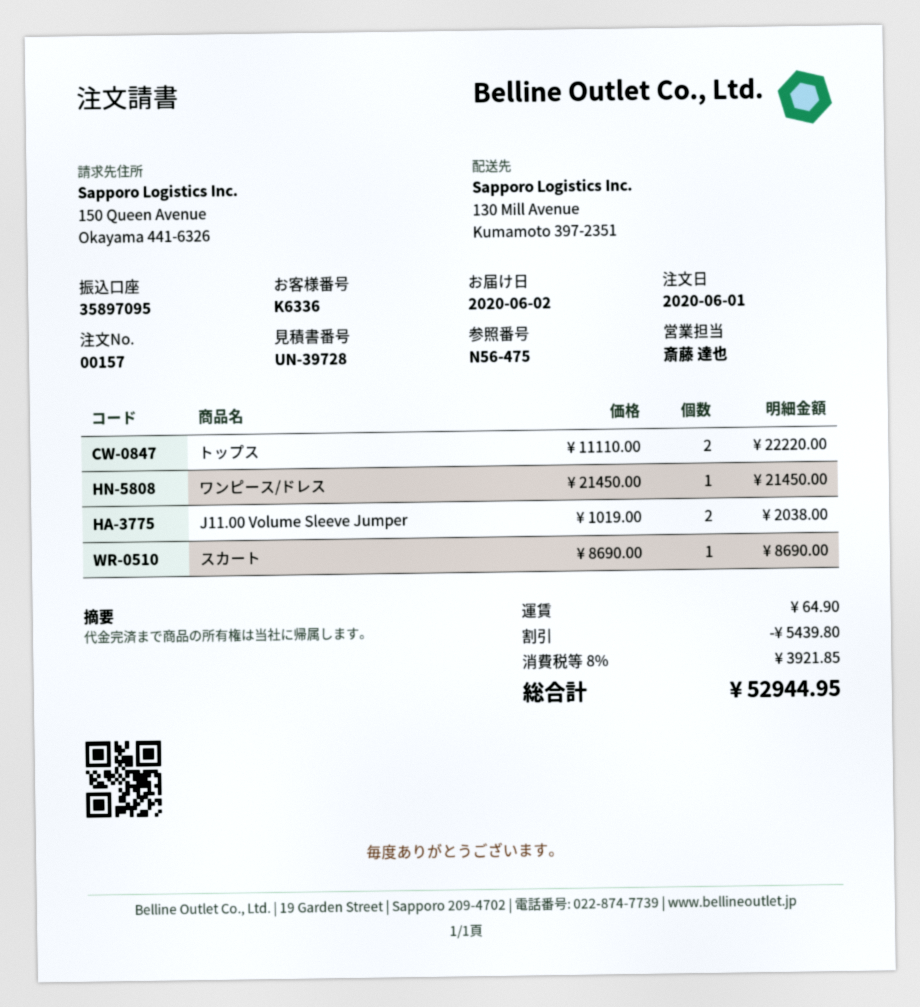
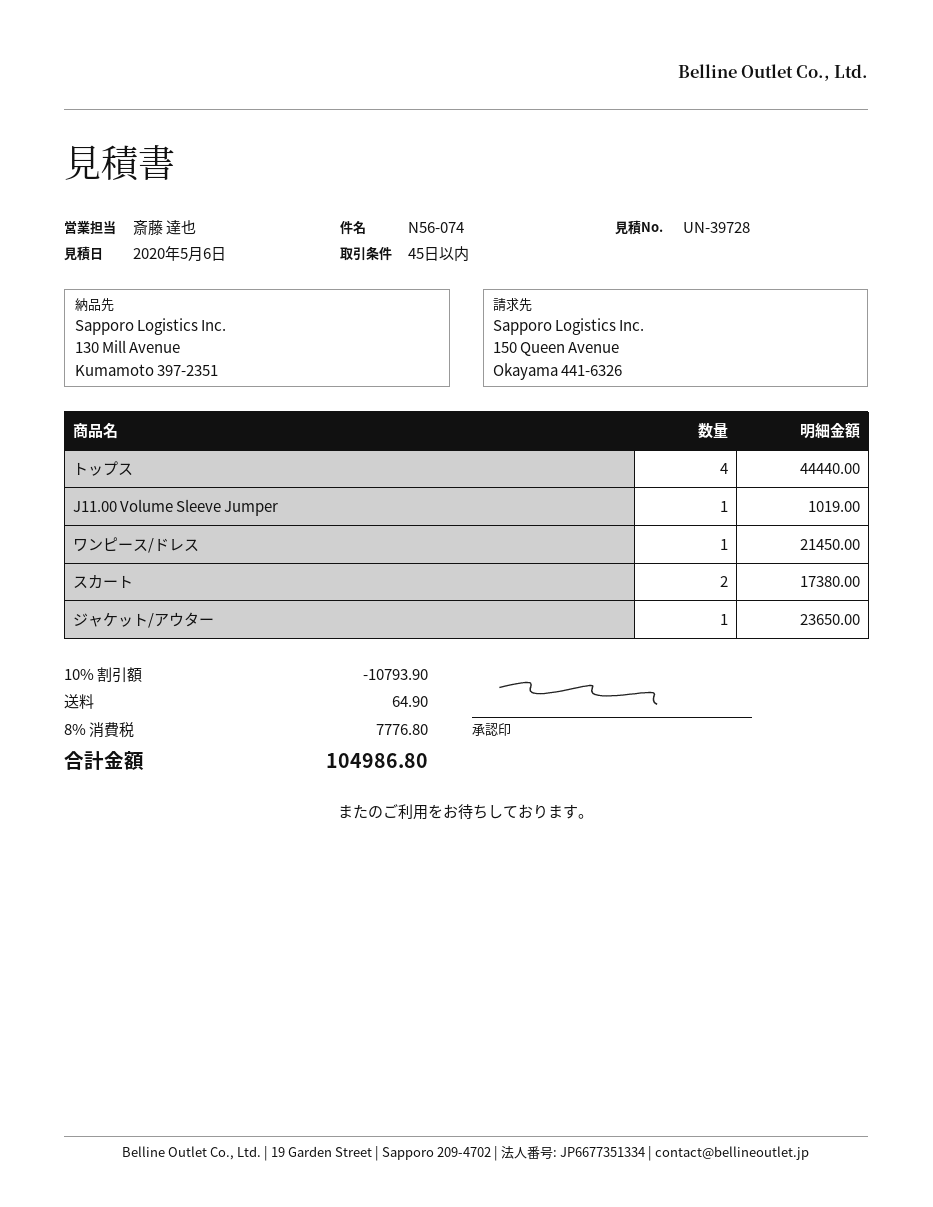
reference: N56-475 -> N56-074
トップス: 2 for 22220.00 -> 4 for 44440.00
J11.00 Volume Sleeve Jumper: 2 for 2038.00 -> 1 for 1019.00
スカート: 1 for 8690.00 -> 2 for 17380.00
ジャケット/アウター: none -> 1 for 23650.00
discount: 5439.80 -> 10793.90
tax: 8% = 3921.85 -> 8% = 7776.80
total: 52944.95 -> 104986.80

